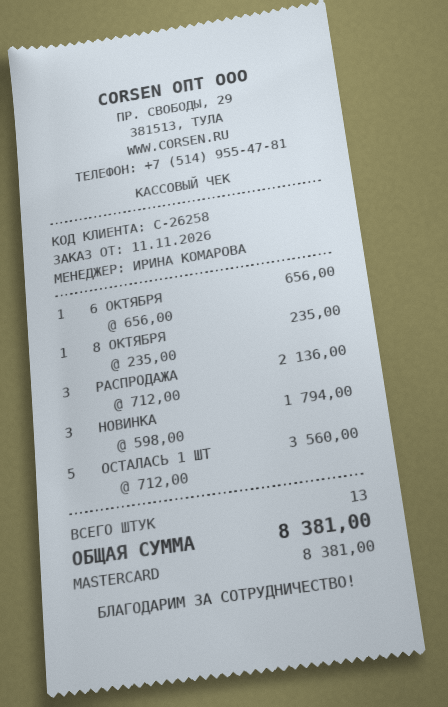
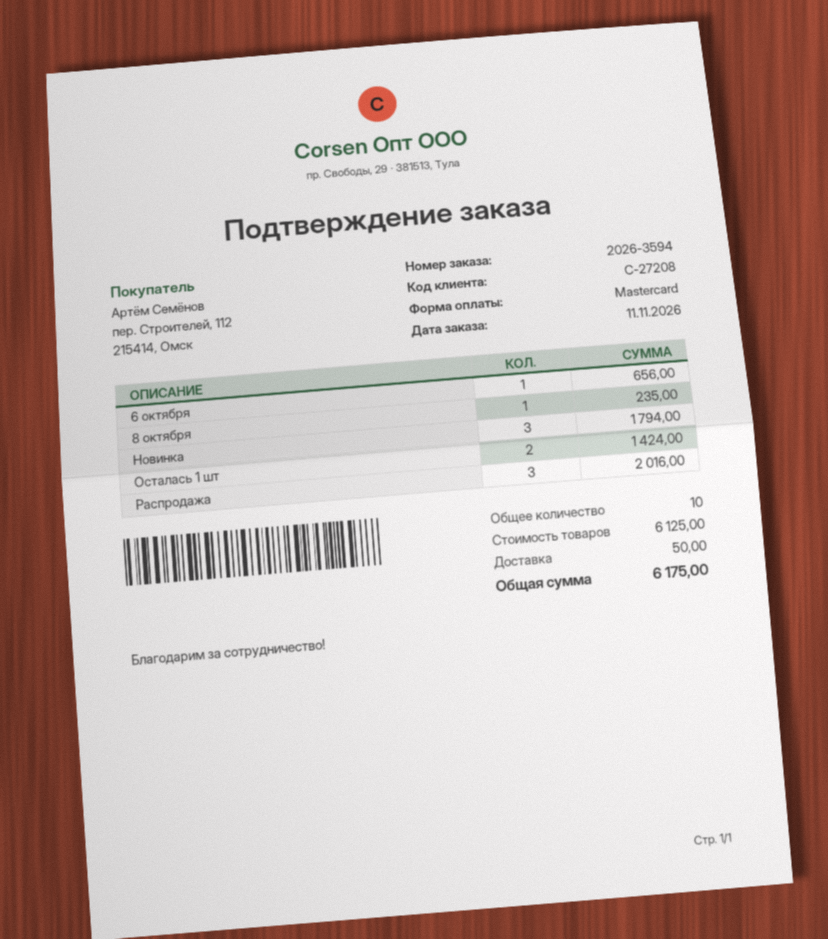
customer number: C-26258 -> C-27208
РАСПРОДАЖА: 3 for 2136.00 -> 3 for 2016.00
ОСТАЛАСЬ 1 ШТ: 5 for 3560.00 -> 2 for 1424.00
total quantity: 13 -> 10
shipping: none -> 50.00
total: 8381.00 -> 6175.00

